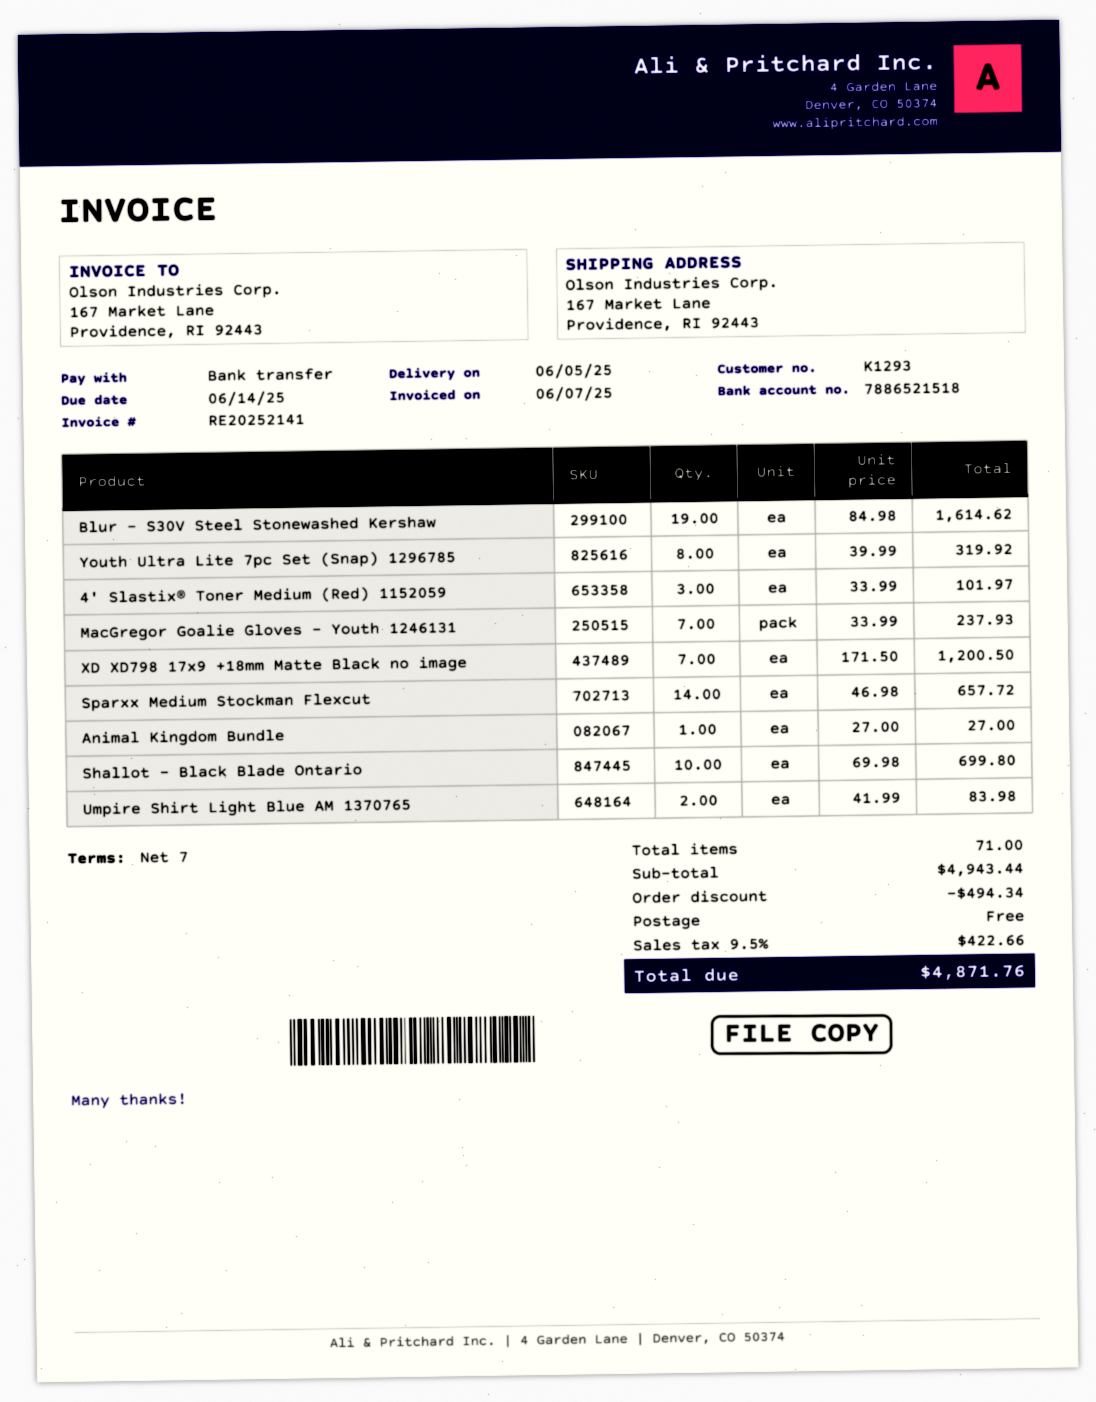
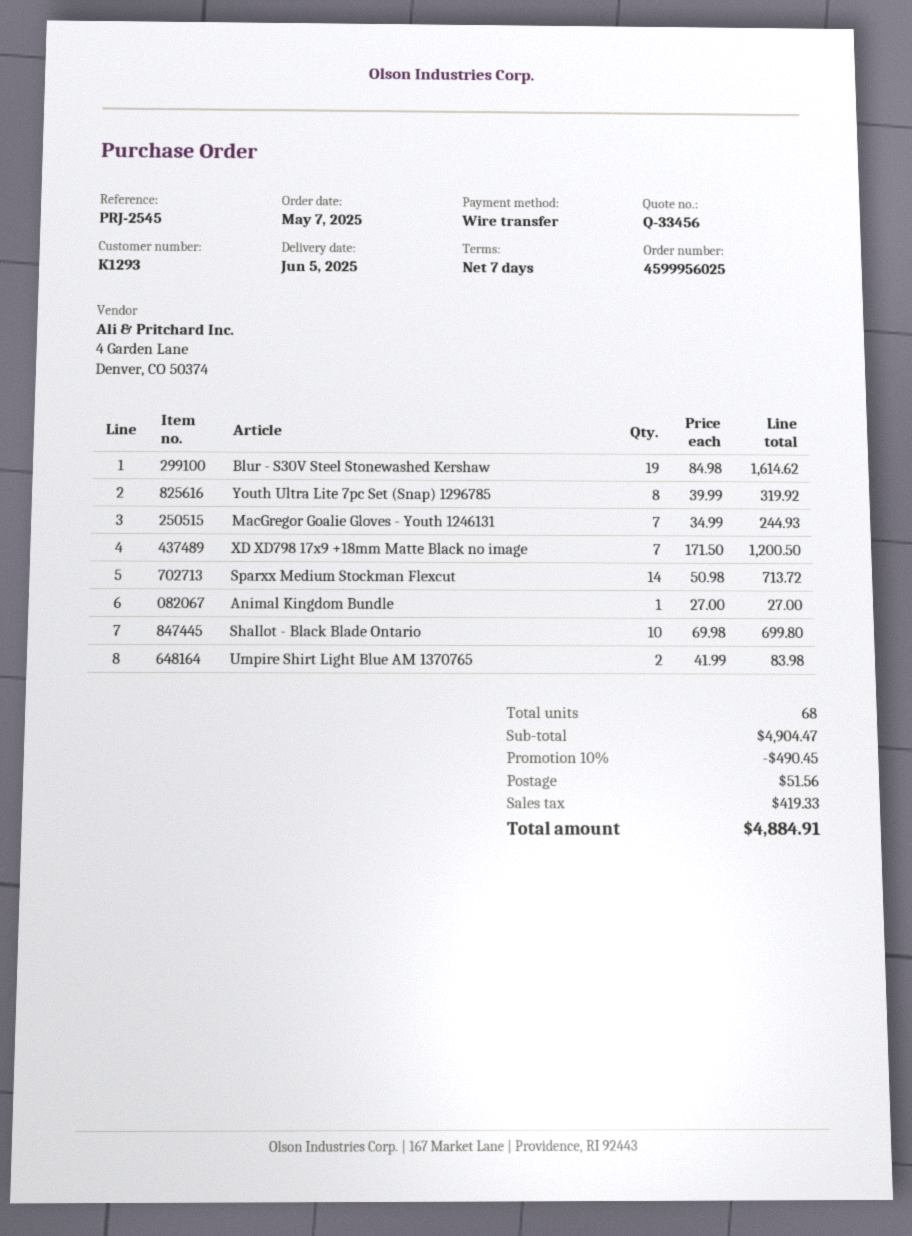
4' Slastix® Toner Medium (Red) 1152059: 3 x 33.99 = 101.97 -> none
MacGregor Goalie Gloves - Youth 1246131: 7 x 33.99 = 237.93 -> 7 x 34.99 = 244.93
Sparxx Medium Stockman Flexcut: 14 x 46.98 = 657.72 -> 14 x 50.98 = 713.72
total quantity: 71 -> 68
subtotal: 4943.44 -> 4904.47
discount: 494.34 -> 490.45
shipping: 0.00 -> 51.56
tax: 422.66 -> 419.33
total: 4871.76 -> 4884.91

